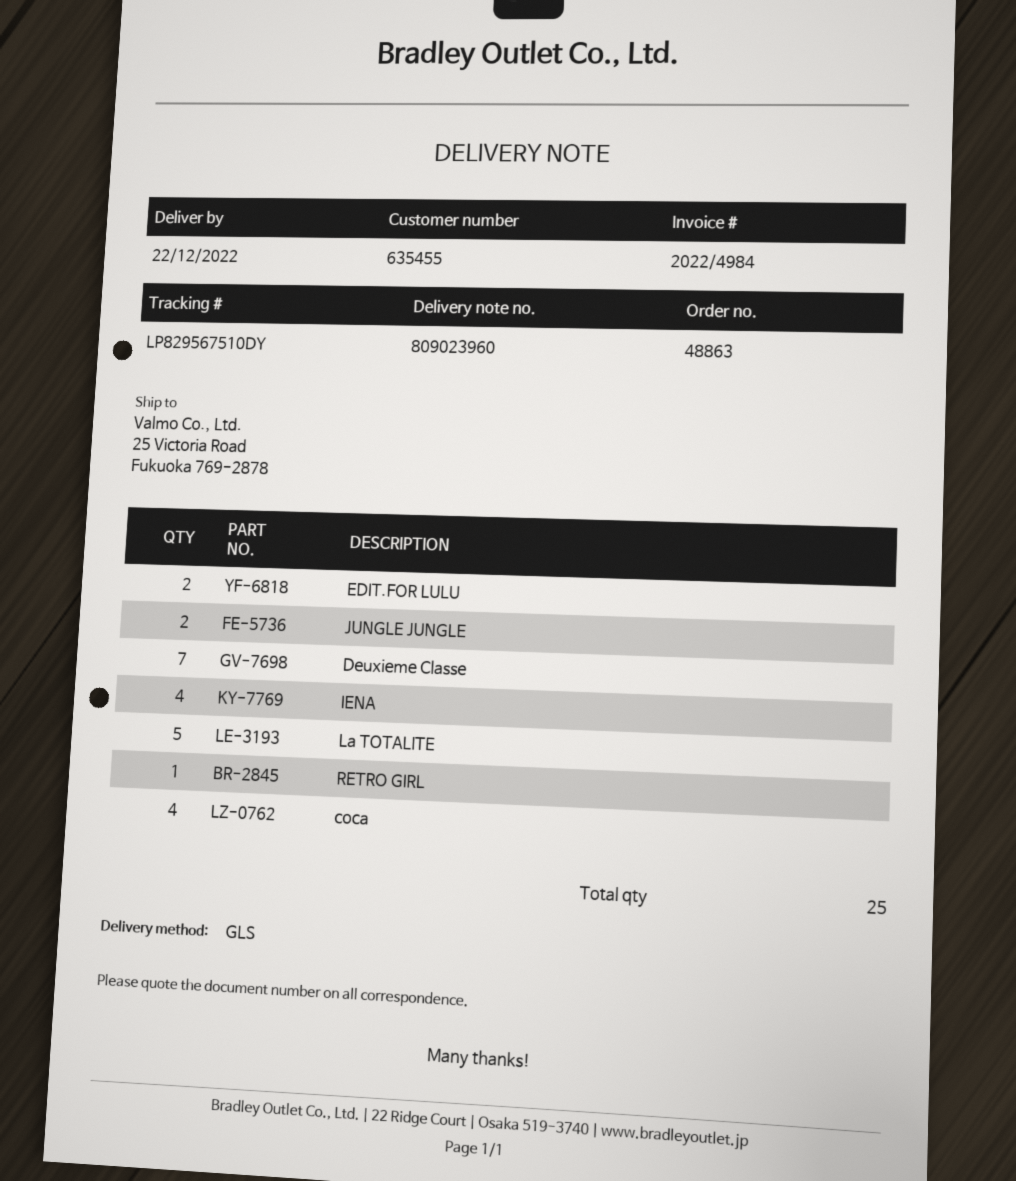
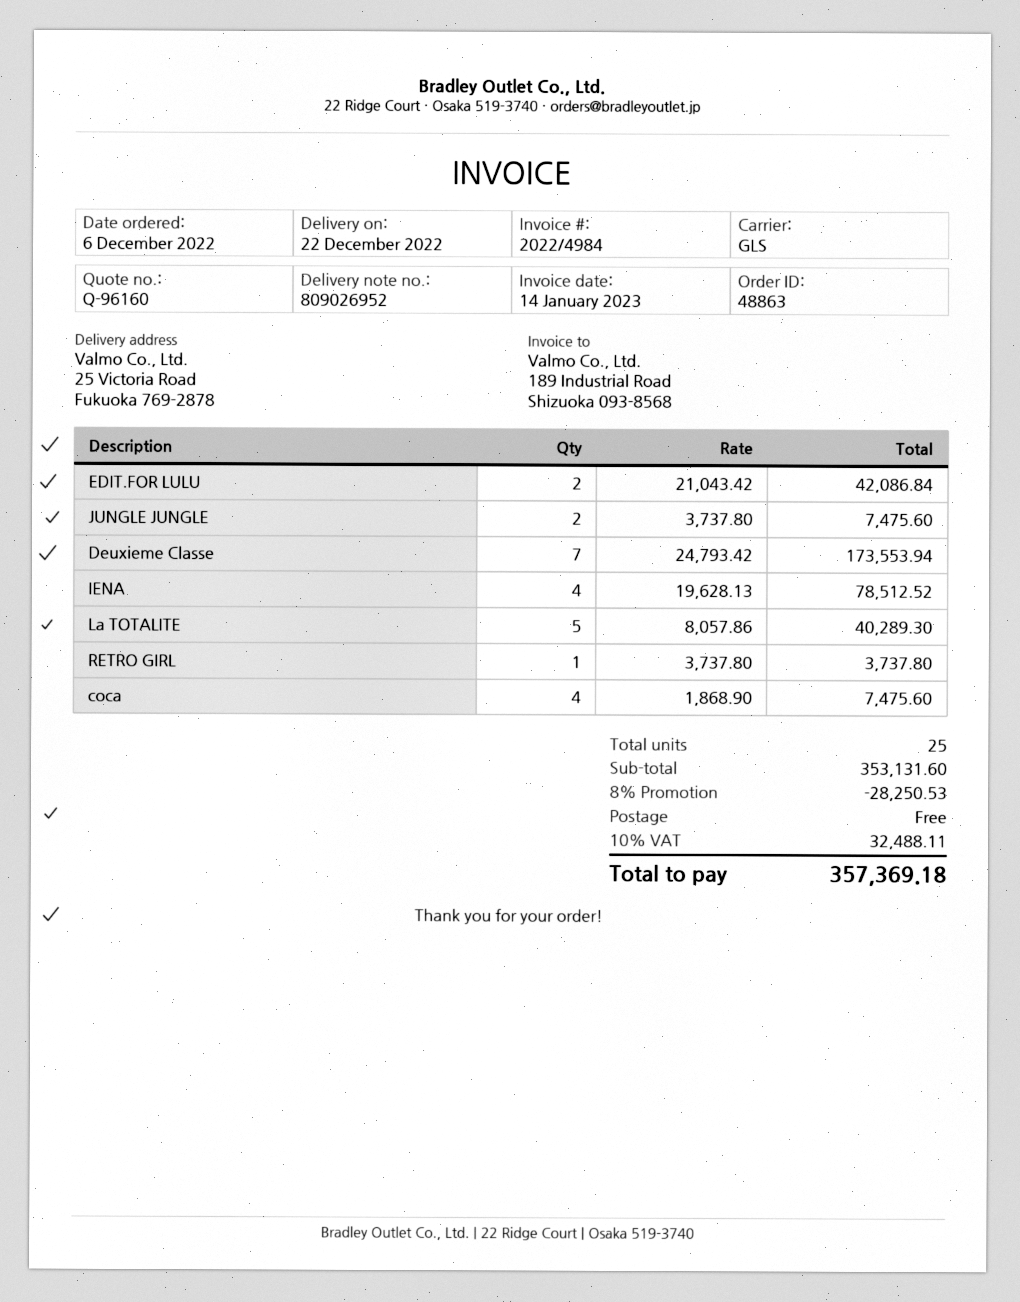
delivery note number: 809023960 -> 809026952

